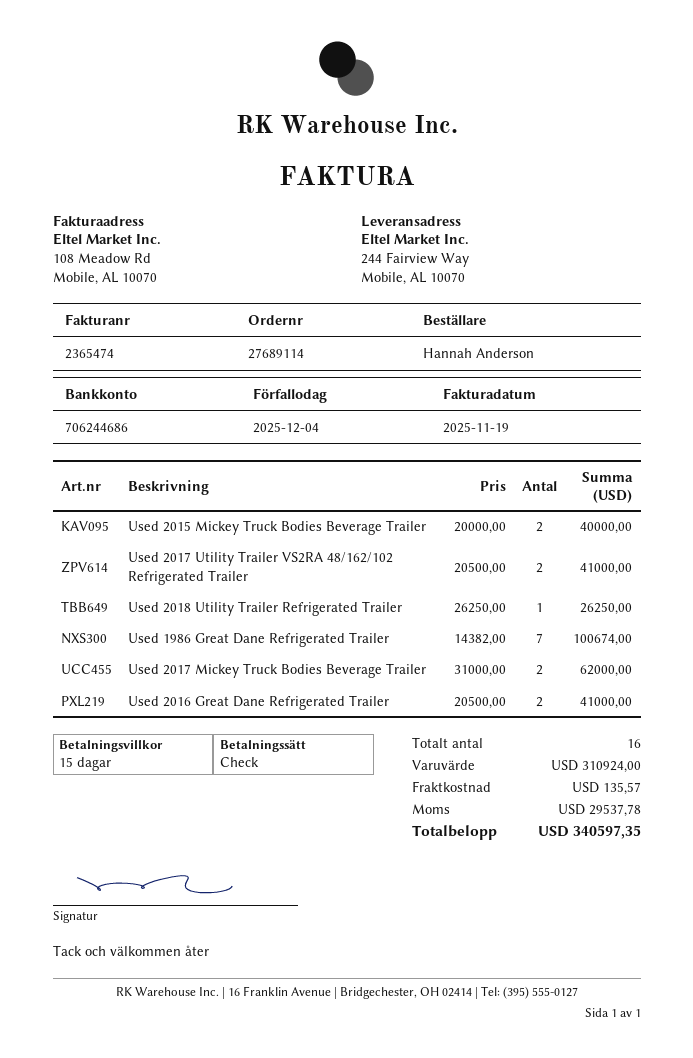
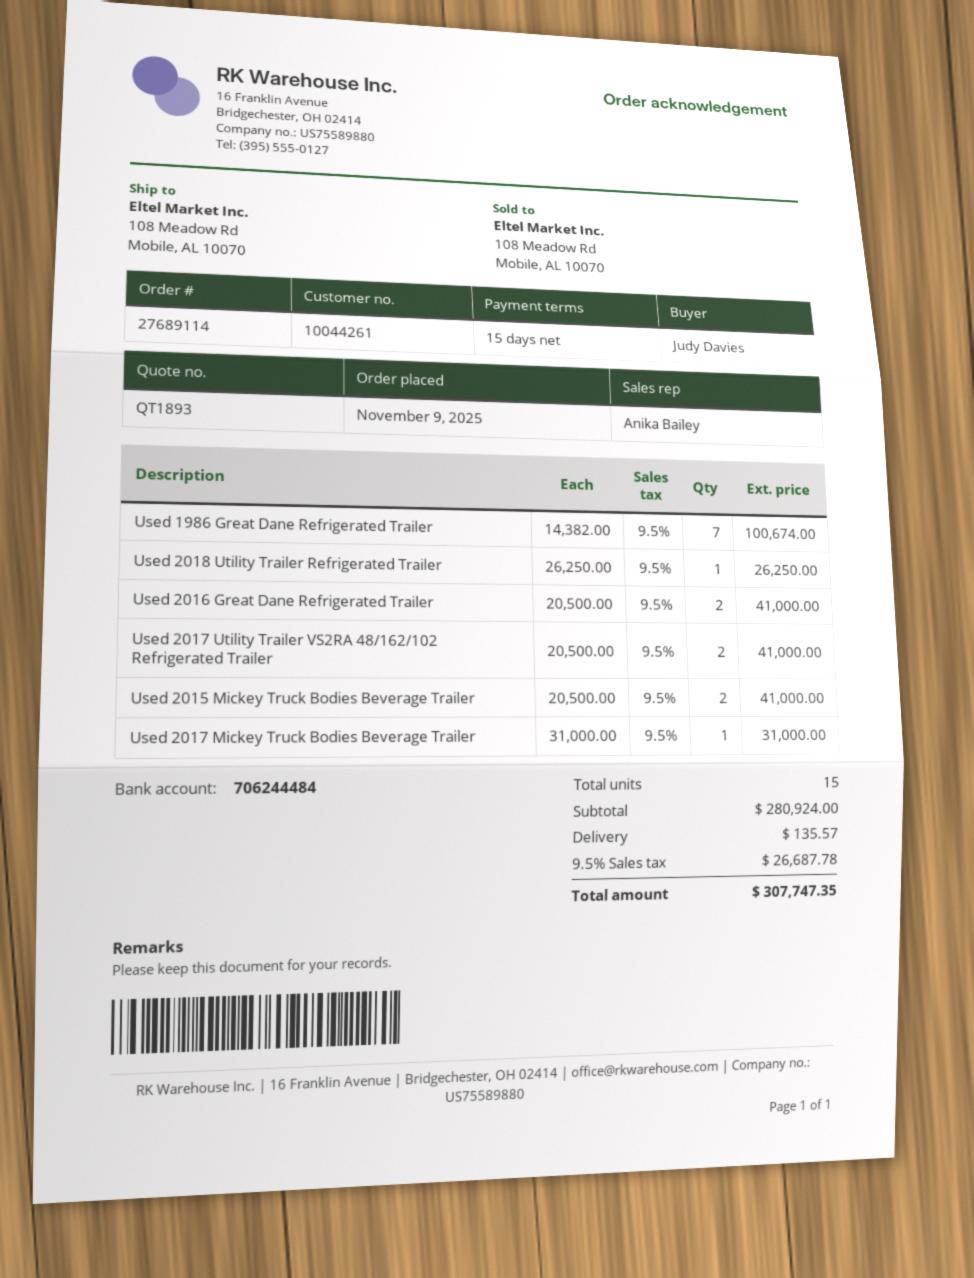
ordered by: Hannah Anderson -> Judy Davies
bank account: 706244686 -> 706244484
ship to: 244 Fairview Way, Mobile, AL 10070 -> 108 Meadow Rd, Mobile, AL 10070
Used 2015 Mickey Truck Bodies Beverage Trailer: 2 x 20000.00 = 40000.00 -> 2 x 20500.00 = 41000.00
Used 2017 Mickey Truck Bodies Beverage Trailer: 2 x 31000.00 = 62000.00 -> 1 x 31000.00 = 31000.00
total quantity: 16 -> 15
subtotal: 310924.00 -> 280924.00
tax: 29537.78 -> 26687.78
total: 340597.35 -> 307747.35

